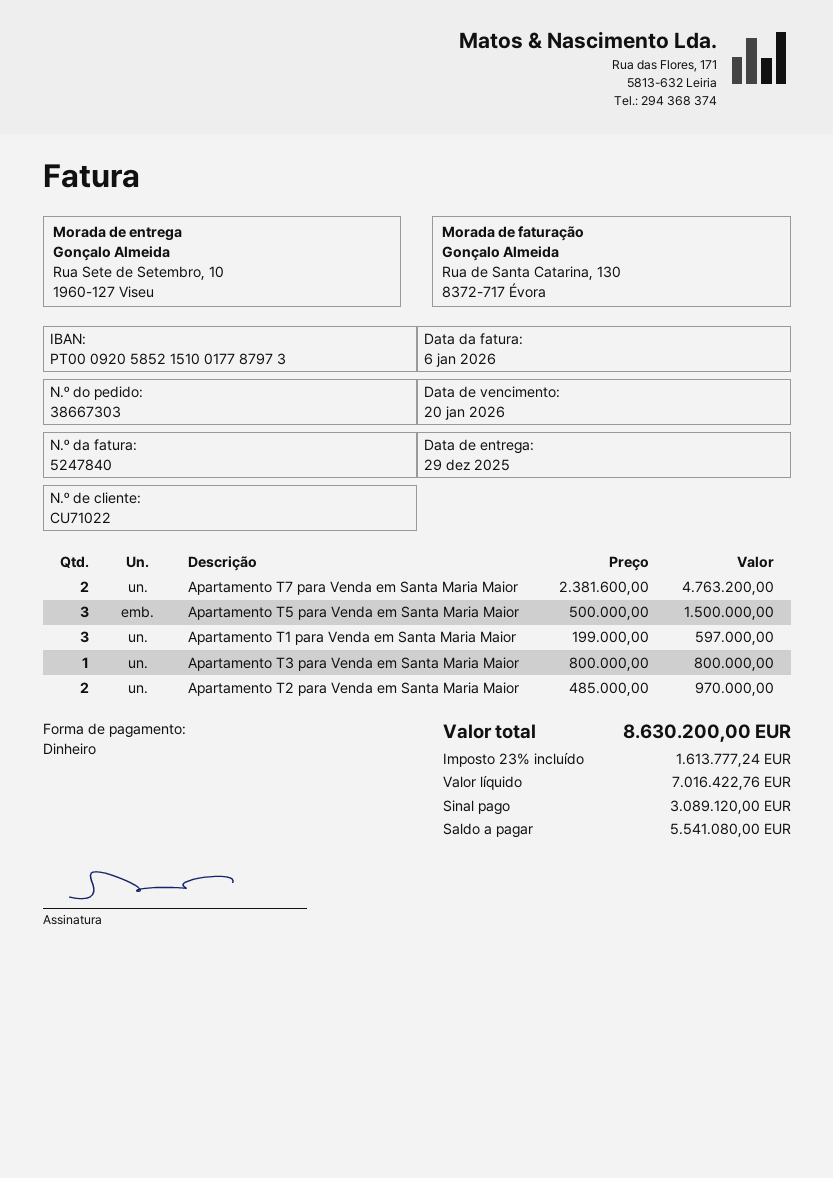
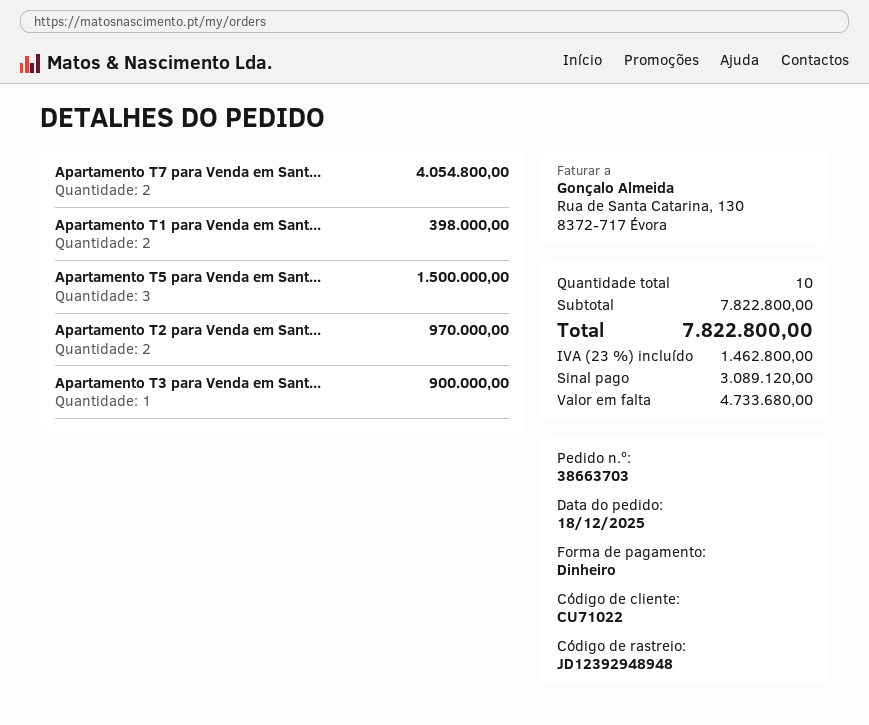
order number: 38667303 -> 38663703
Apartamento T7 para Venda em Santa Maria Maior: 2 for 4763200.00 -> 2 for 4054800.00
Apartamento T1 para Venda em Santa Maria Maior: 3 for 597000.00 -> 2 for 398000.00
Apartamento T3 para Venda em Santa Maria Maior: 1 for 800000.00 -> 1 for 900000.00
tax: 23% = 1613777.24 -> 23% = 1462800.00
total: 8630200.00 -> 7822800.00
balance: 5541080.00 -> 4733680.00

